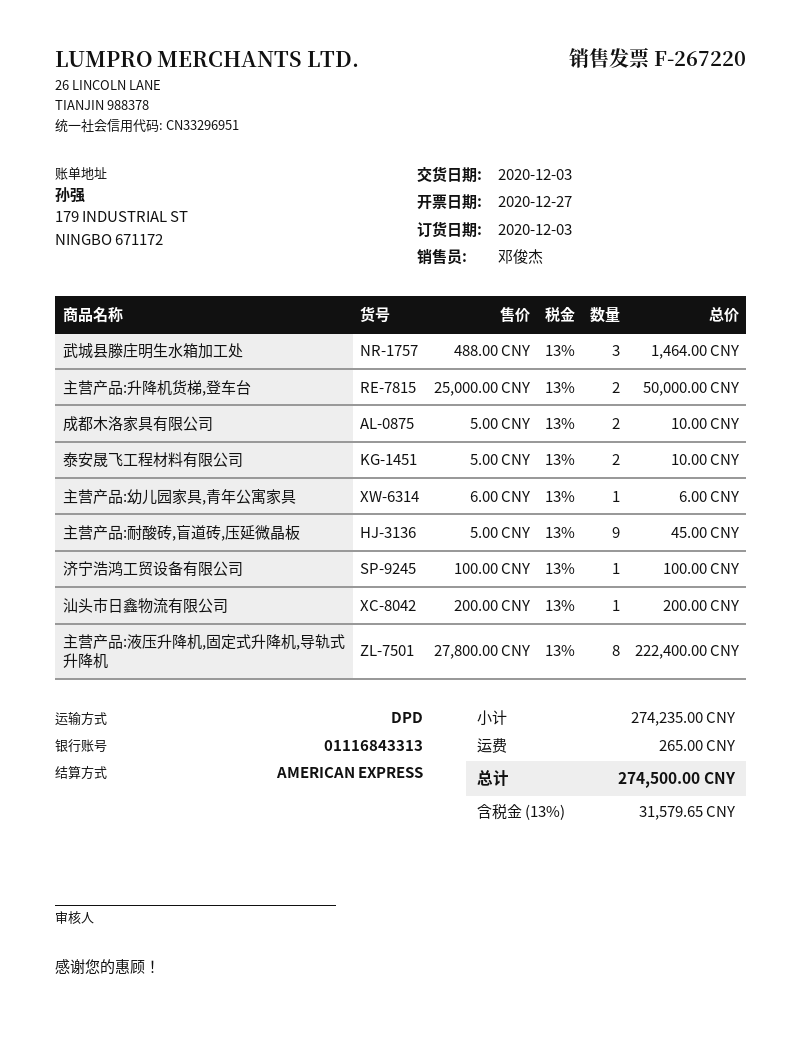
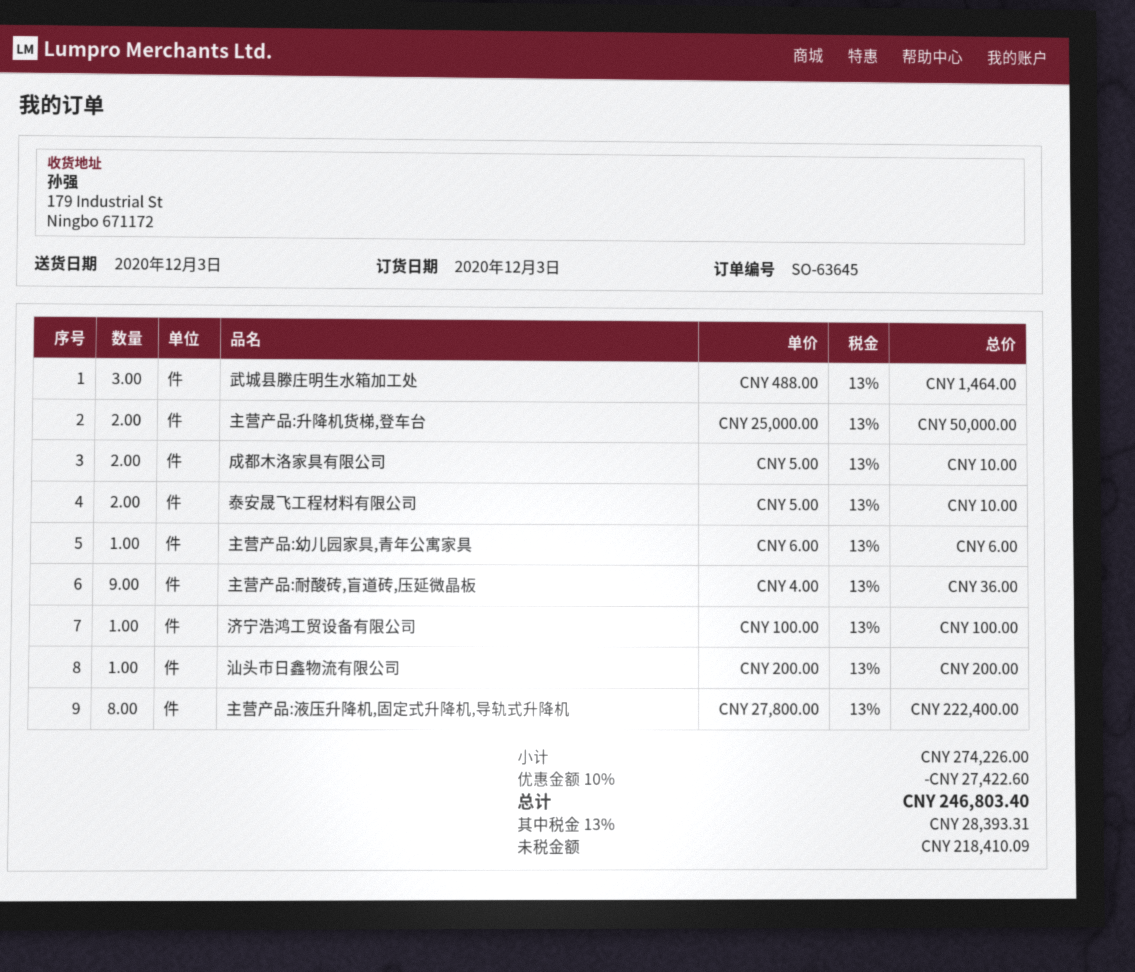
主营产品:耐酸砖,盲道砖,压延微晶板: 9 x 5.00 = 45.00 -> 9 x 4.00 = 36.00
subtotal: 274235.00 -> 274226.00
discount: none -> 10% = 27422.60
shipping: 265.00 -> none
tax: 13% = 31579.65 -> 13% = 28393.31
total: 274500.00 -> 246803.40

